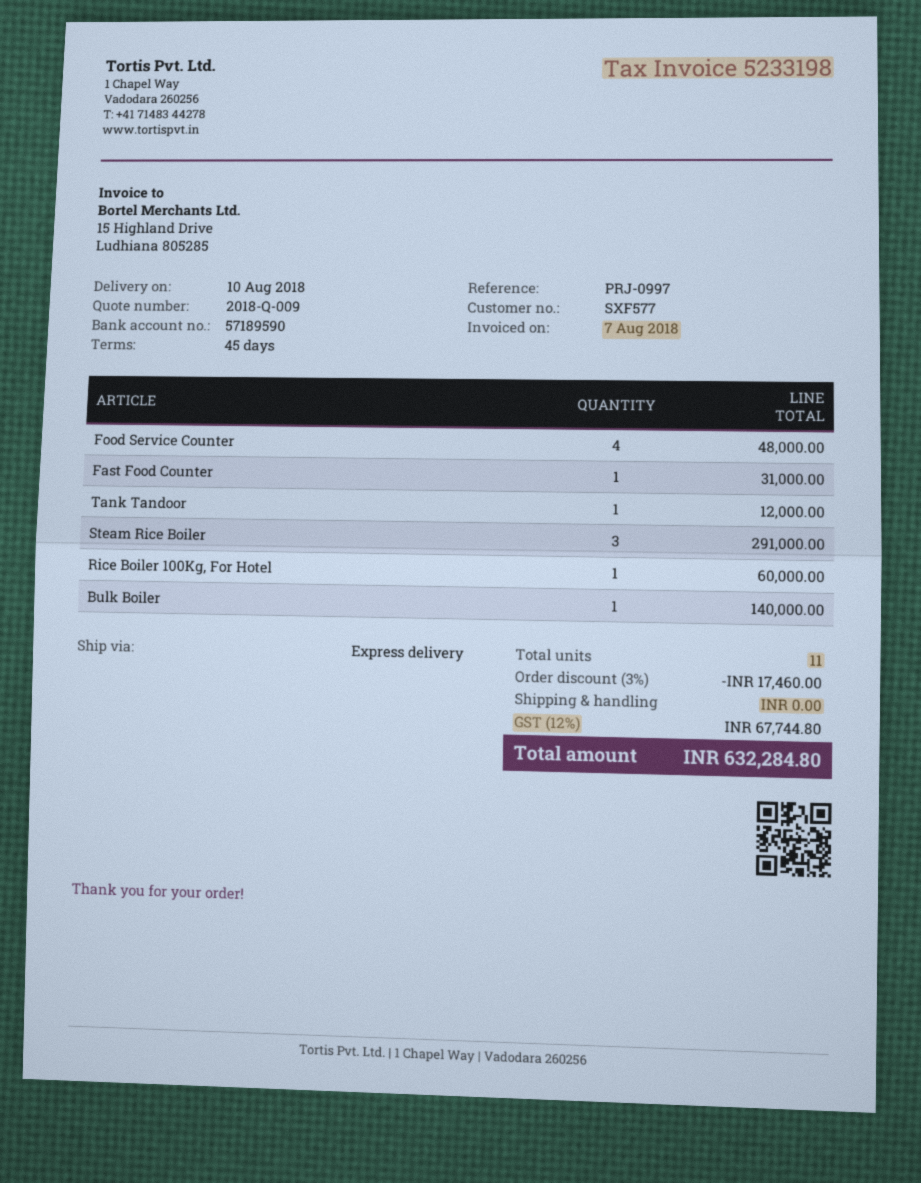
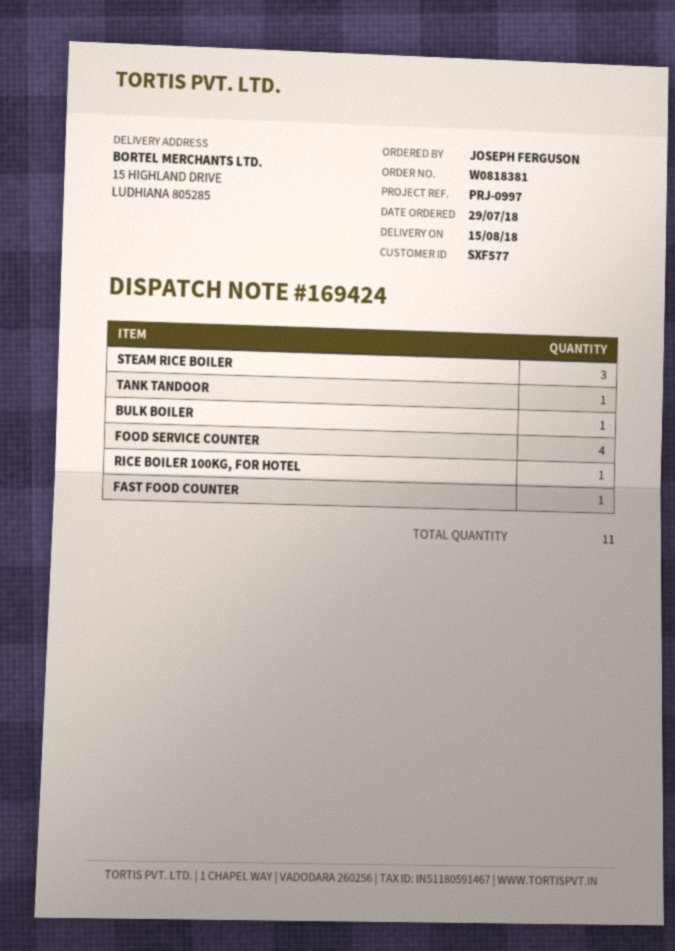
delivery date: 2018-08-10 -> 2018-08-15

